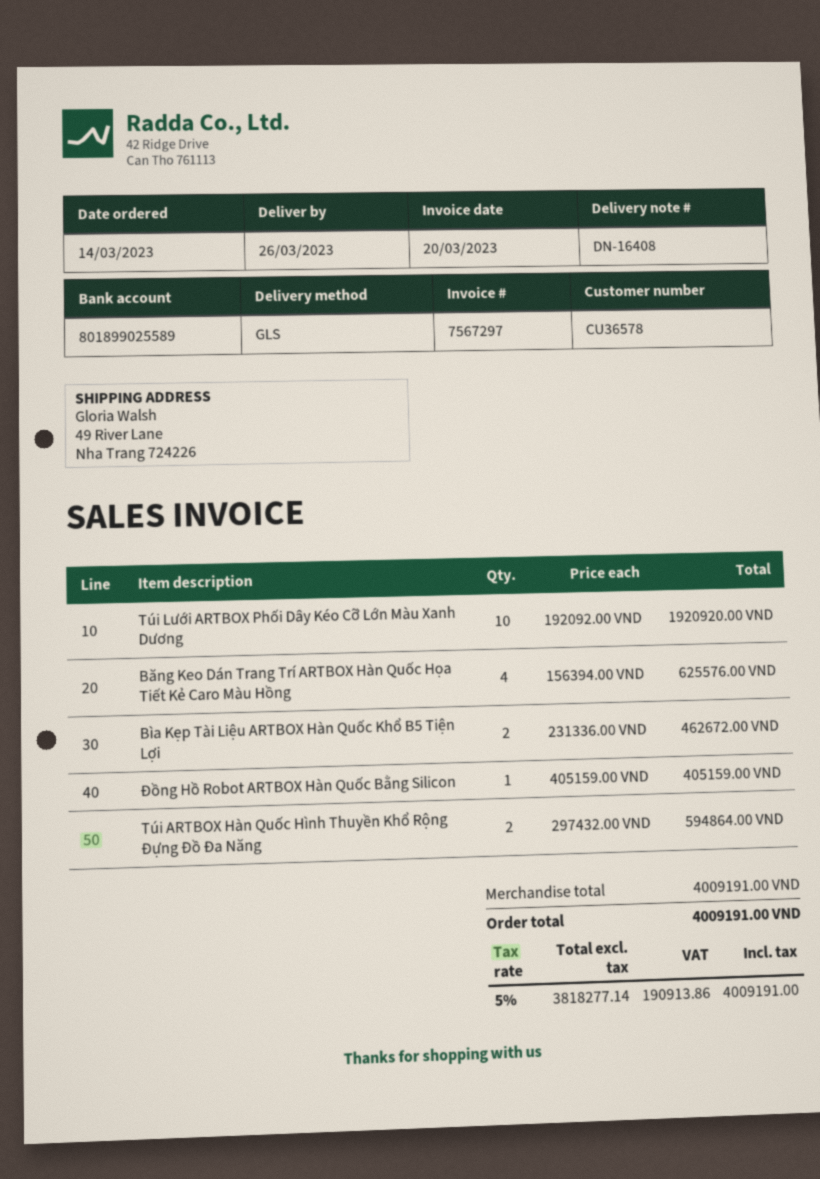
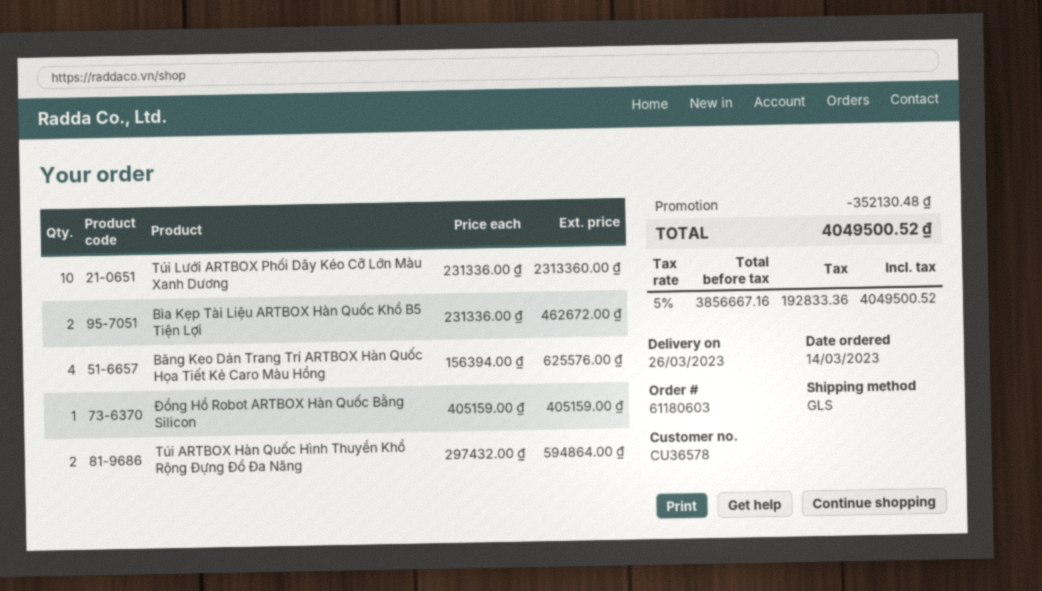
Túi Lưới ARTBOX Phối Dây Kéo Cỡ Lớn Màu Xanh Dương: 10 x 192092.00 = 1920920.00 -> 10 x 231336.00 = 2313360.00
discount: none -> 352130.48
net: 3818277.14 -> 3856667.16
tax: 5% = 190913.86 -> 5% = 192833.36
total: 4009191.00 -> 4049500.52

